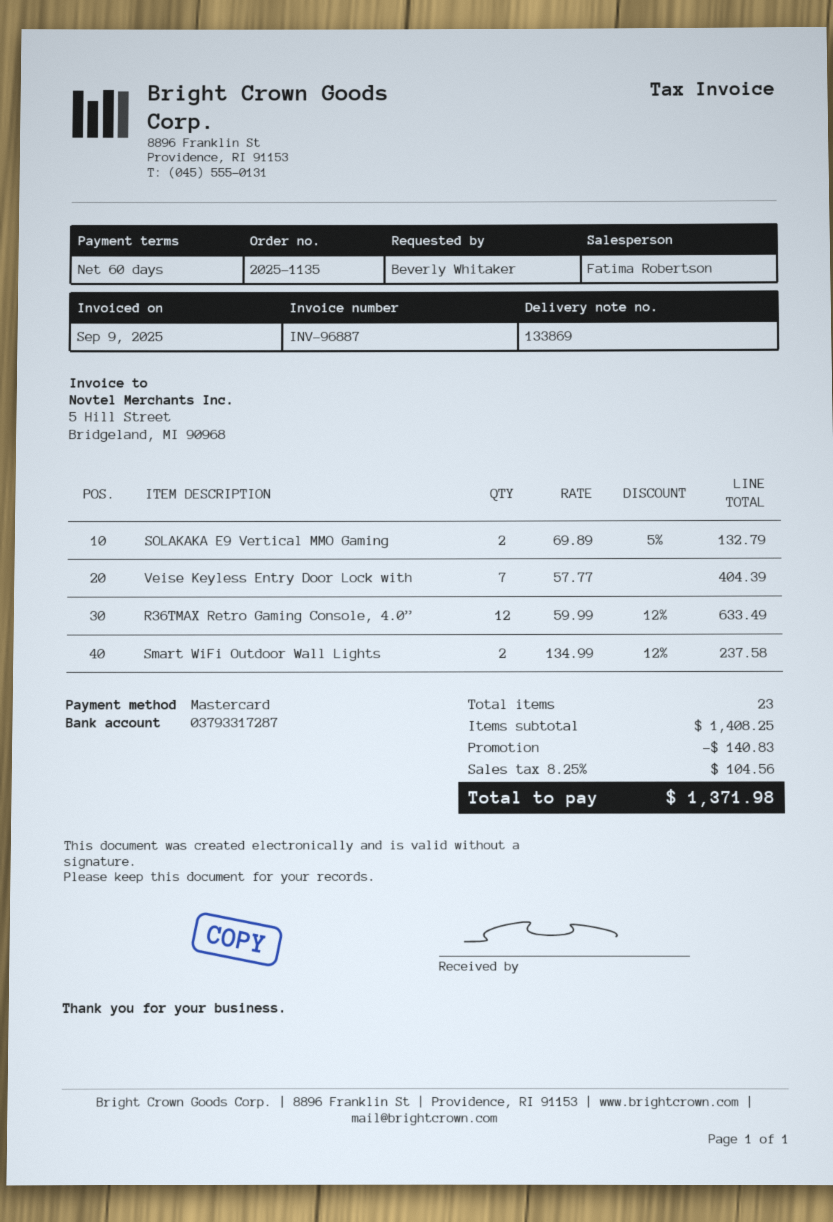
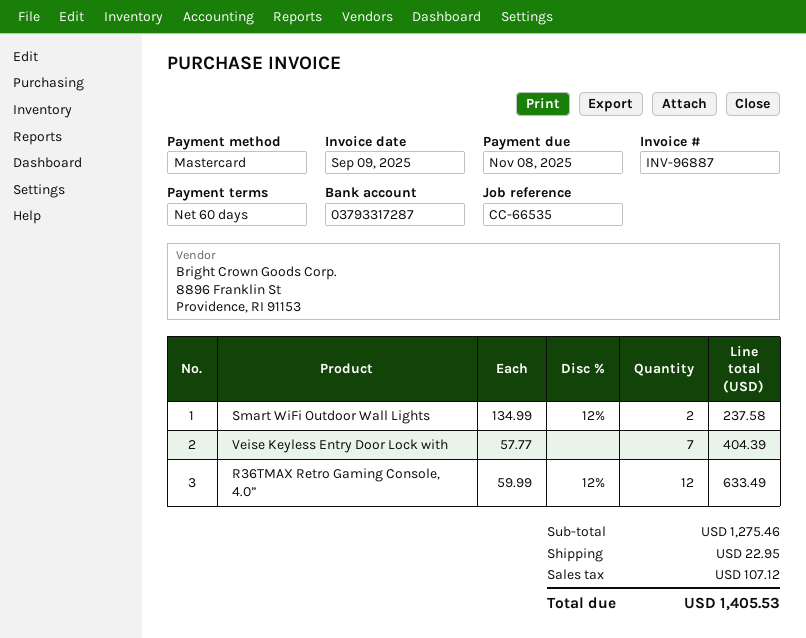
SOLAKAKA E9 Vertical MMO Gaming: 2 x 69.89 - 5% = 132.79 -> none
subtotal: 1408.25 -> 1275.46
discount: 140.83 -> none
shipping: none -> 22.95
tax: 104.56 -> 107.12
total: 1371.98 -> 1405.53

